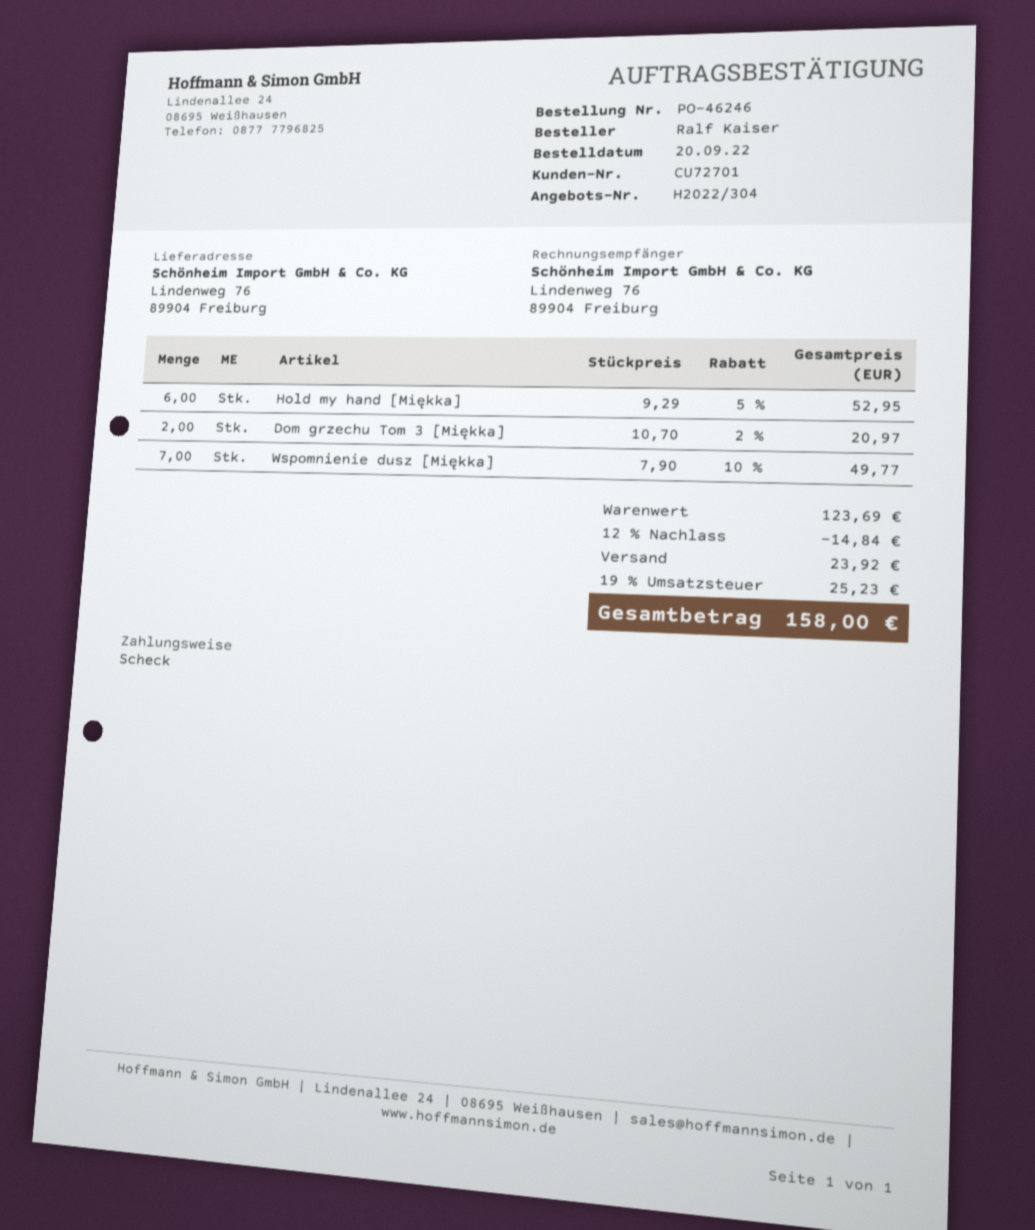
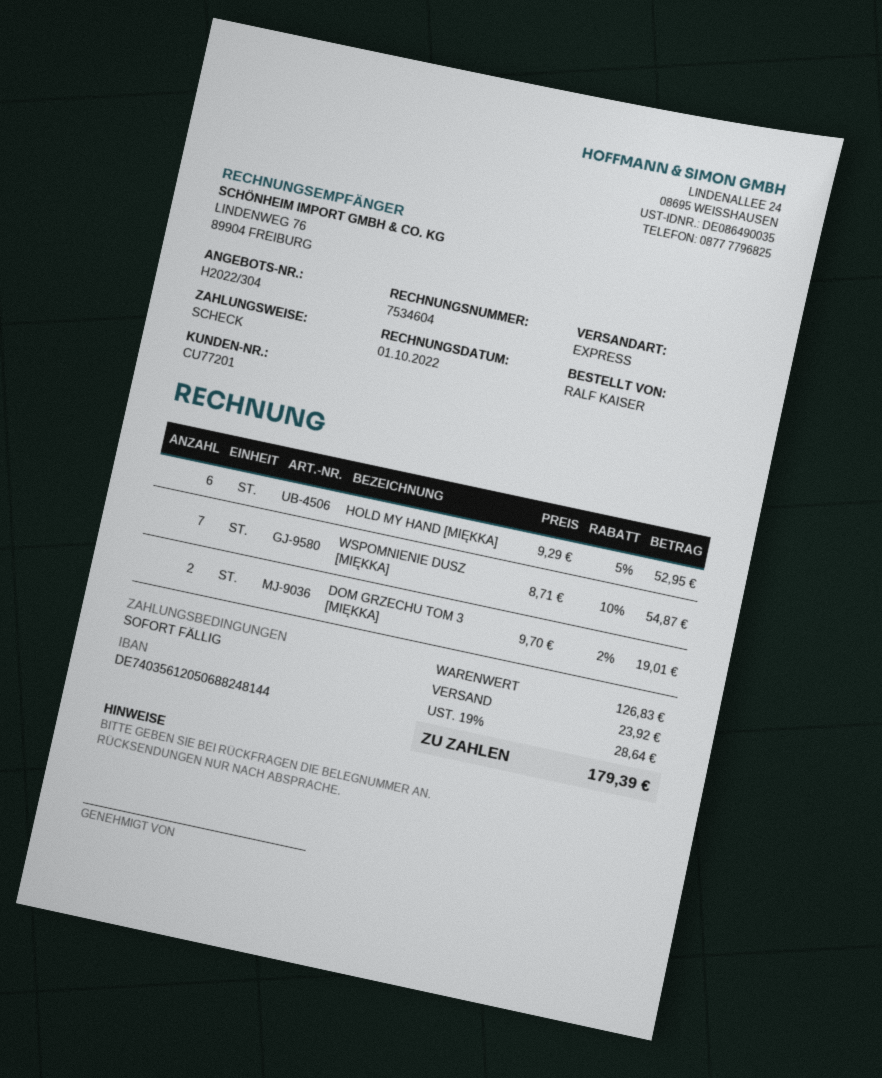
customer number: CU72701 -> CU77201
Dom grzechu Tom 3 [Miękka]: 2 x 10.70 - 2% = 20.97 -> 2 x 9.70 - 2% = 19.01
Wspomnienie dusz [Miękka]: 7 x 7.90 - 10% = 49.77 -> 7 x 8.71 - 10% = 54.87
subtotal: 123.69 -> 126.83
discount: 12% = 14.84 -> none
tax: 19% = 25.23 -> 19% = 28.64
total: 158.00 -> 179.39

